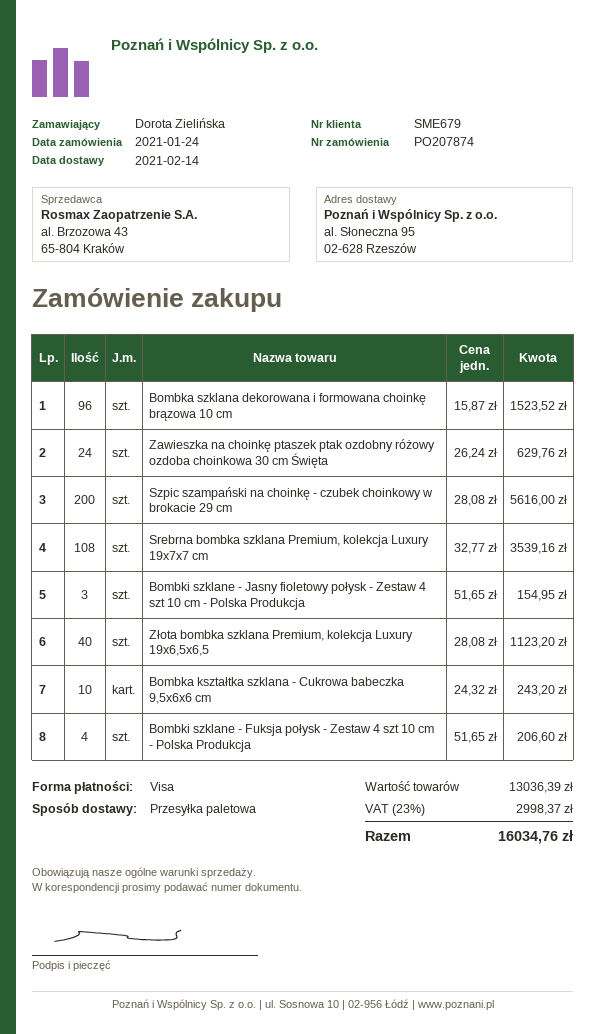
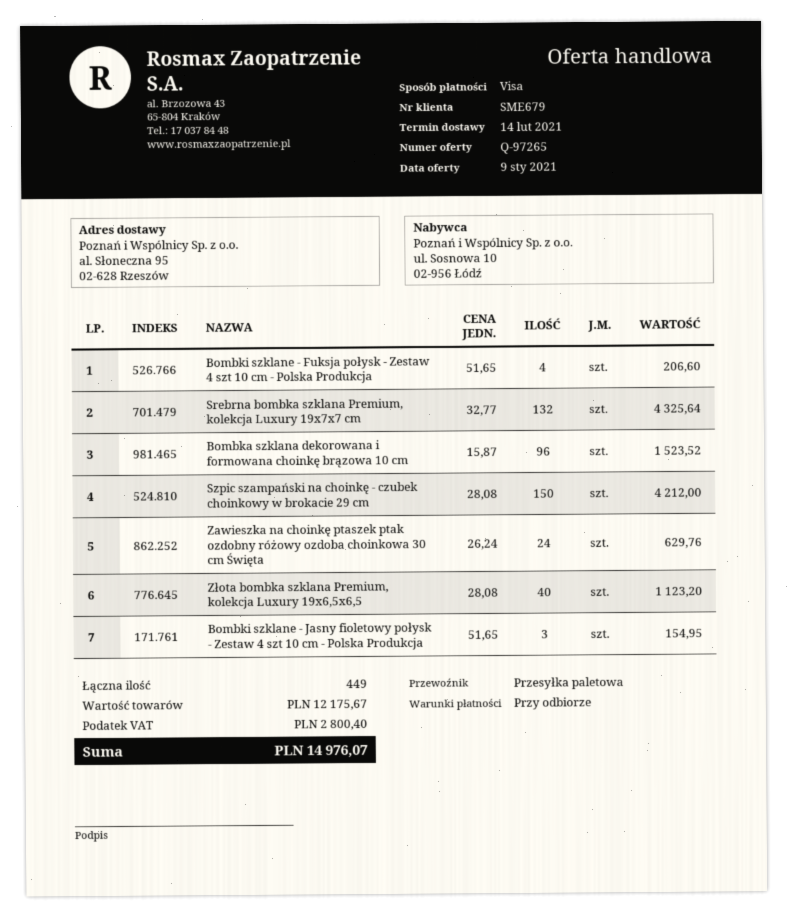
Szpic szampański na choinkę - czubek choinkowy w brokacie 29 cm: 200 x 28.08 = 5616.00 -> 150 x 28.08 = 4212.00
Srebrna bombka szklana Premium, kolekcja Luxury 19x7x7 cm: 108 x 32.77 = 3539.16 -> 132 x 32.77 = 4325.64
Bombka kształtka szklana - Cukrowa babeczka 9,5x6x6 cm: 10 x 24.32 = 243.20 -> none
subtotal: 13036.39 -> 12175.67
tax: 2998.37 -> 2800.40
total: 16034.76 -> 14976.07

